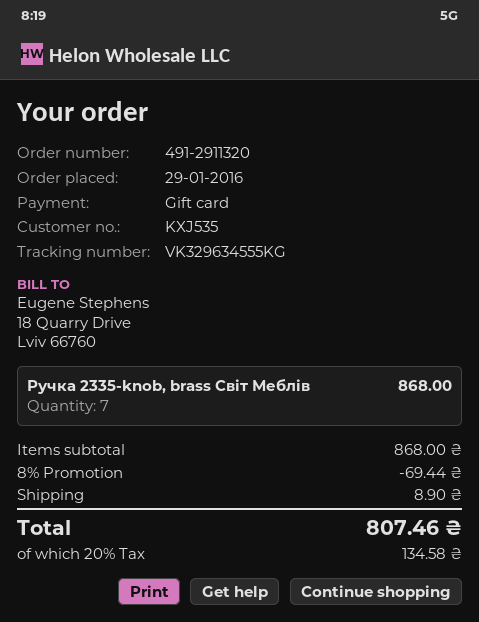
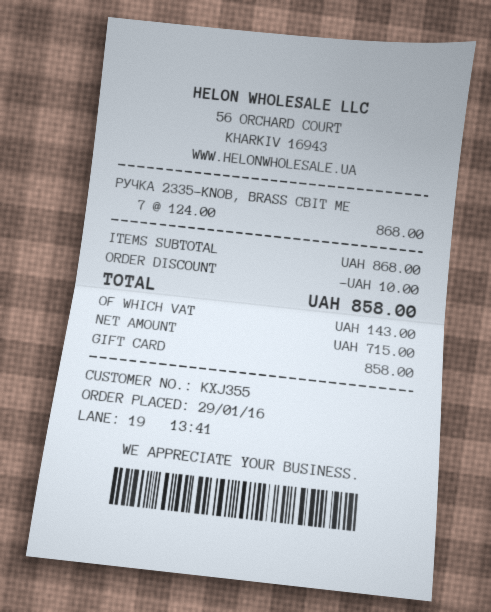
customer number: KXJ535 -> KXJ355
discount: 69.44 -> 10.00
shipping: 8.90 -> none
tax: 134.58 -> 143.00
total: 807.46 -> 858.00

